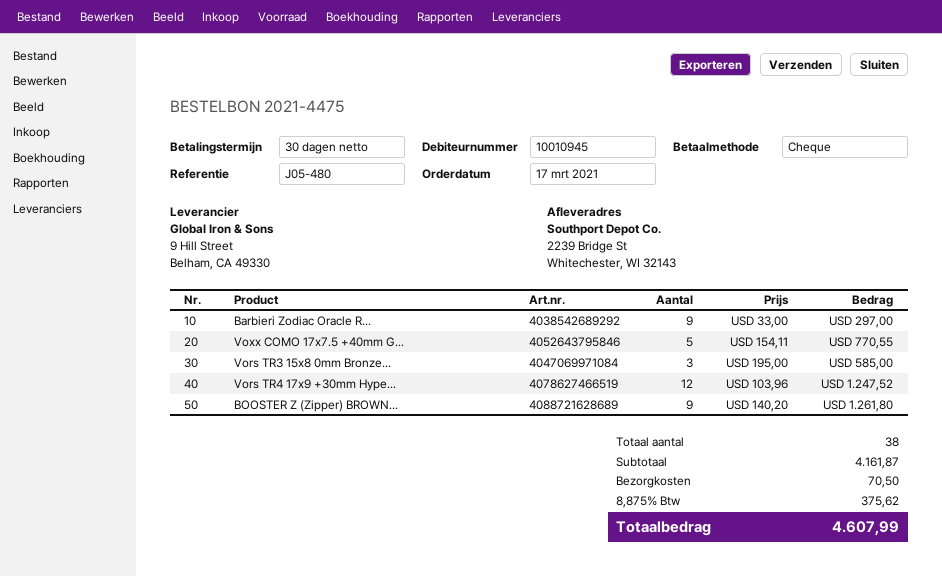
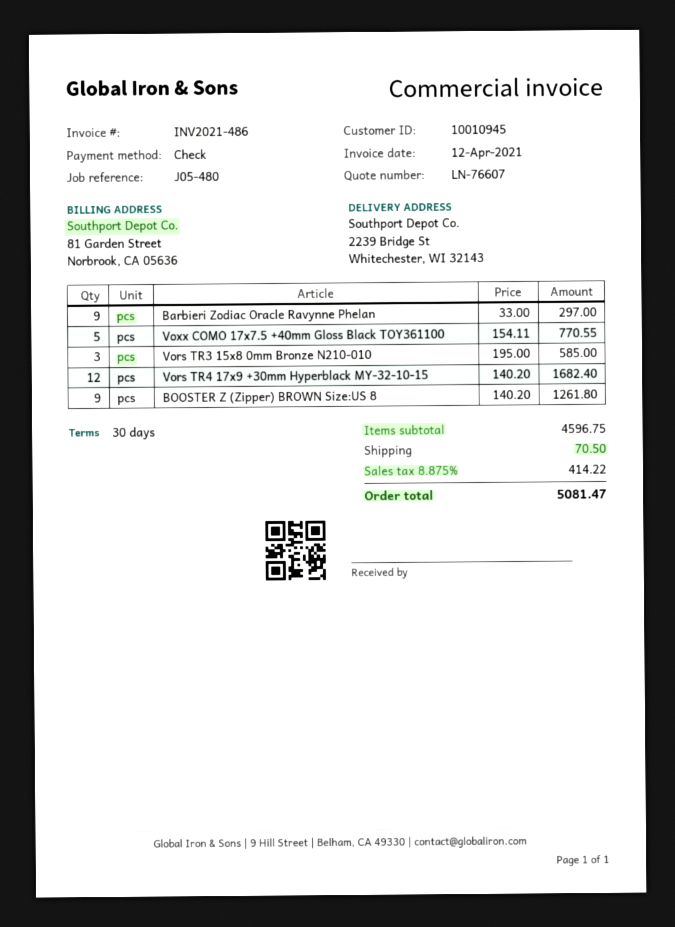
Vors TR4 17x9 +30mm Hype...: 12 x 103.96 = 1247.52 -> 12 x 140.20 = 1682.40
subtotal: 4161.87 -> 4596.75
tax: 8.875% = 375.62 -> 8.875% = 414.22
total: 4607.99 -> 5081.47

